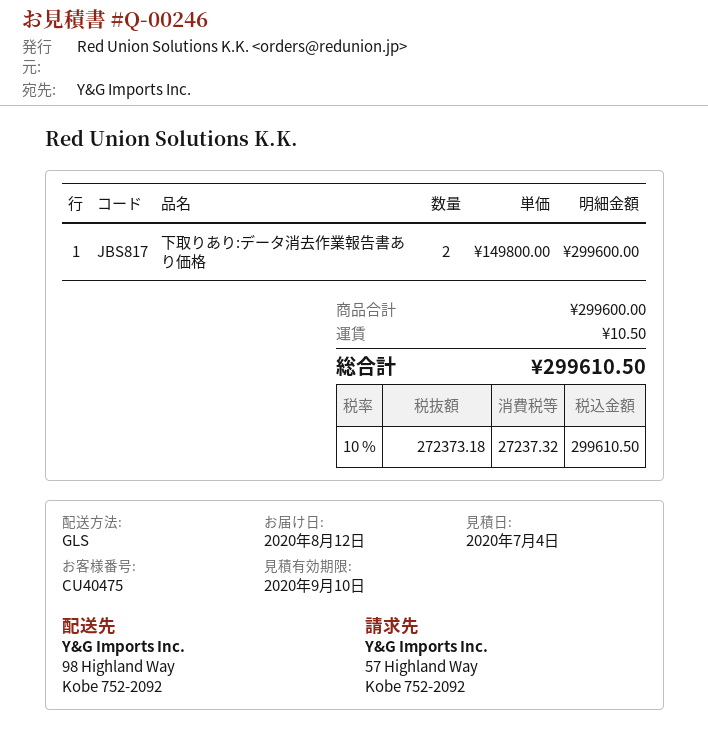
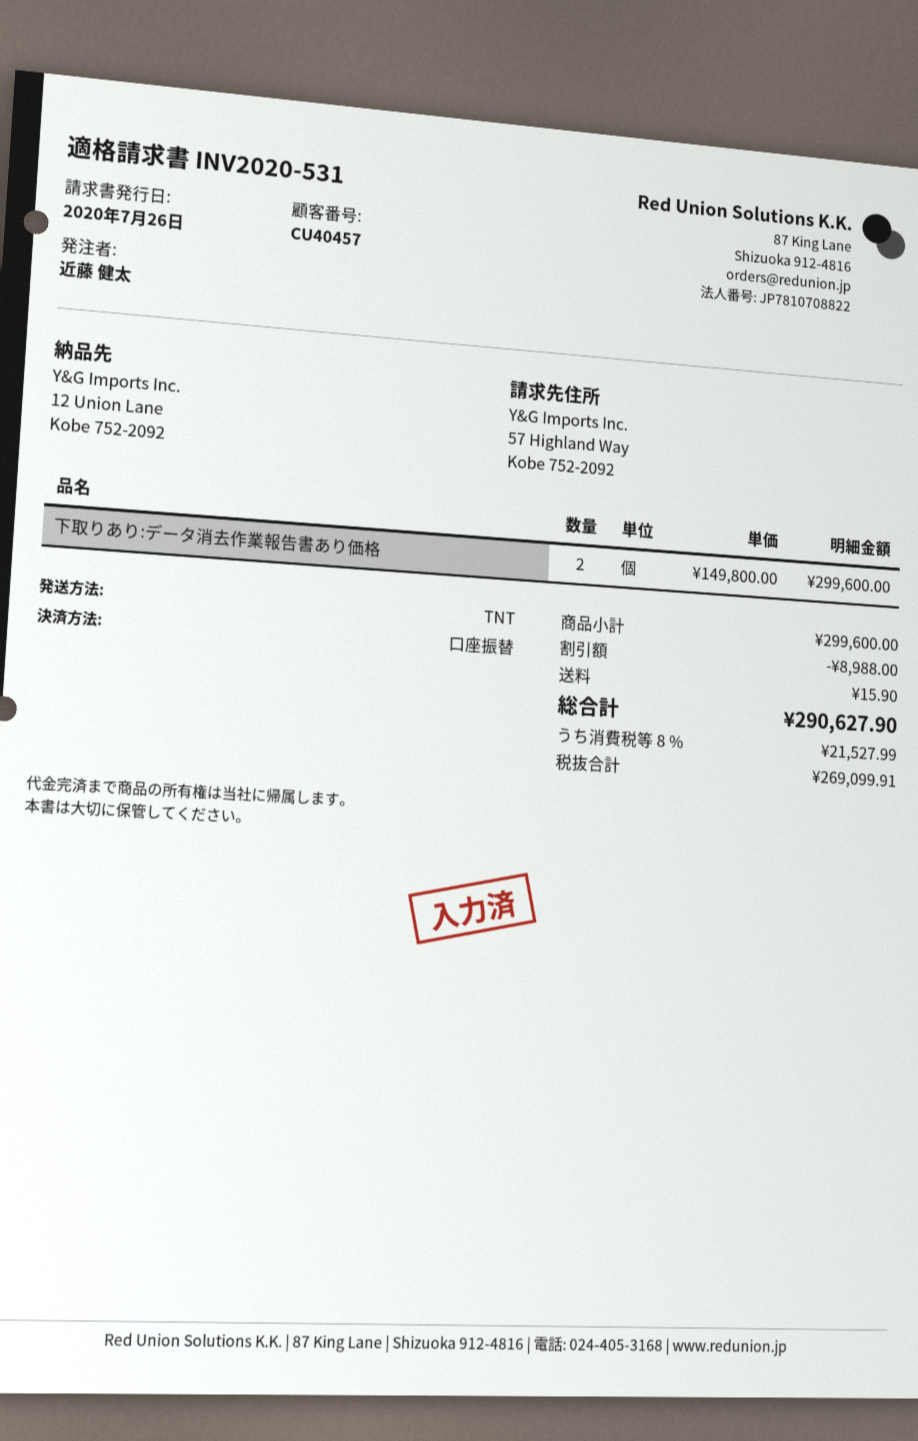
customer number: CU40475 -> CU40457
shipping method: GLS -> TNT
ship to: 98 Highland Way, Kobe 752-2092 -> 12 Union Lane, Kobe 752-2092
discount: none -> 8988.00
shipping: 10.50 -> 15.90
net: 272373.18 -> 269099.91
tax: 10% = 27237.32 -> 8% = 21527.99
total: 299610.50 -> 290627.90

